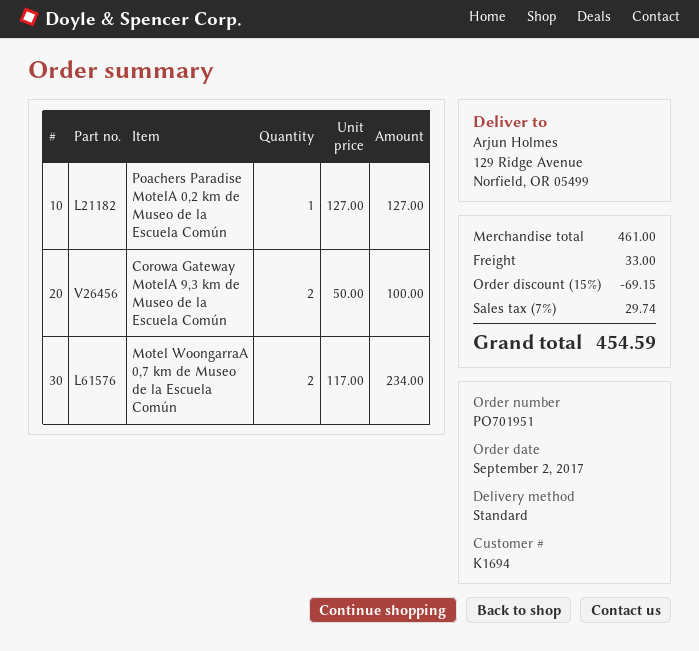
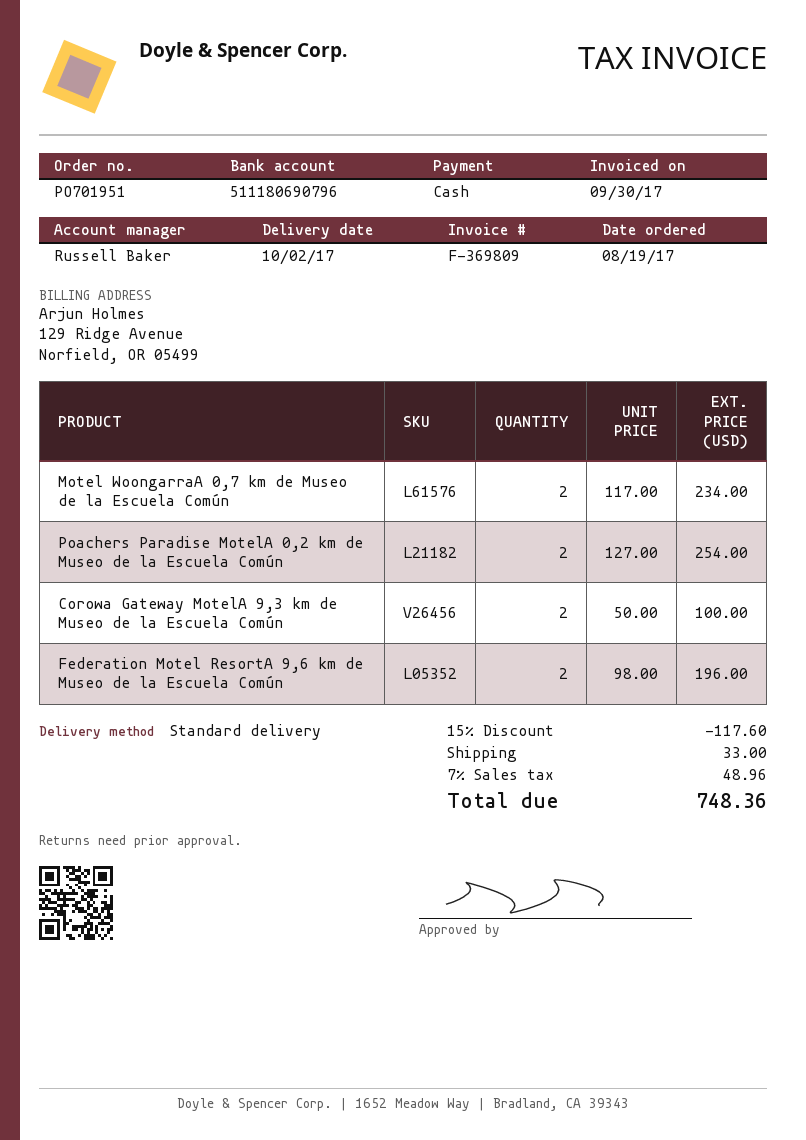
order date: 2017-09-02 -> 2017-08-19
Poachers Paradise MotelA 0,2 km de Museo de la Escuela Común: 1 x 127.00 = 127.00 -> 2 x 127.00 = 254.00
Federation Motel ResortA 9,6 km de Museo de la Escuela Común: none -> 2 x 98.00 = 196.00
discount: 15% = 69.15 -> 15% = 117.60
tax: 7% = 29.74 -> 7% = 48.96
total: 454.59 -> 748.36

